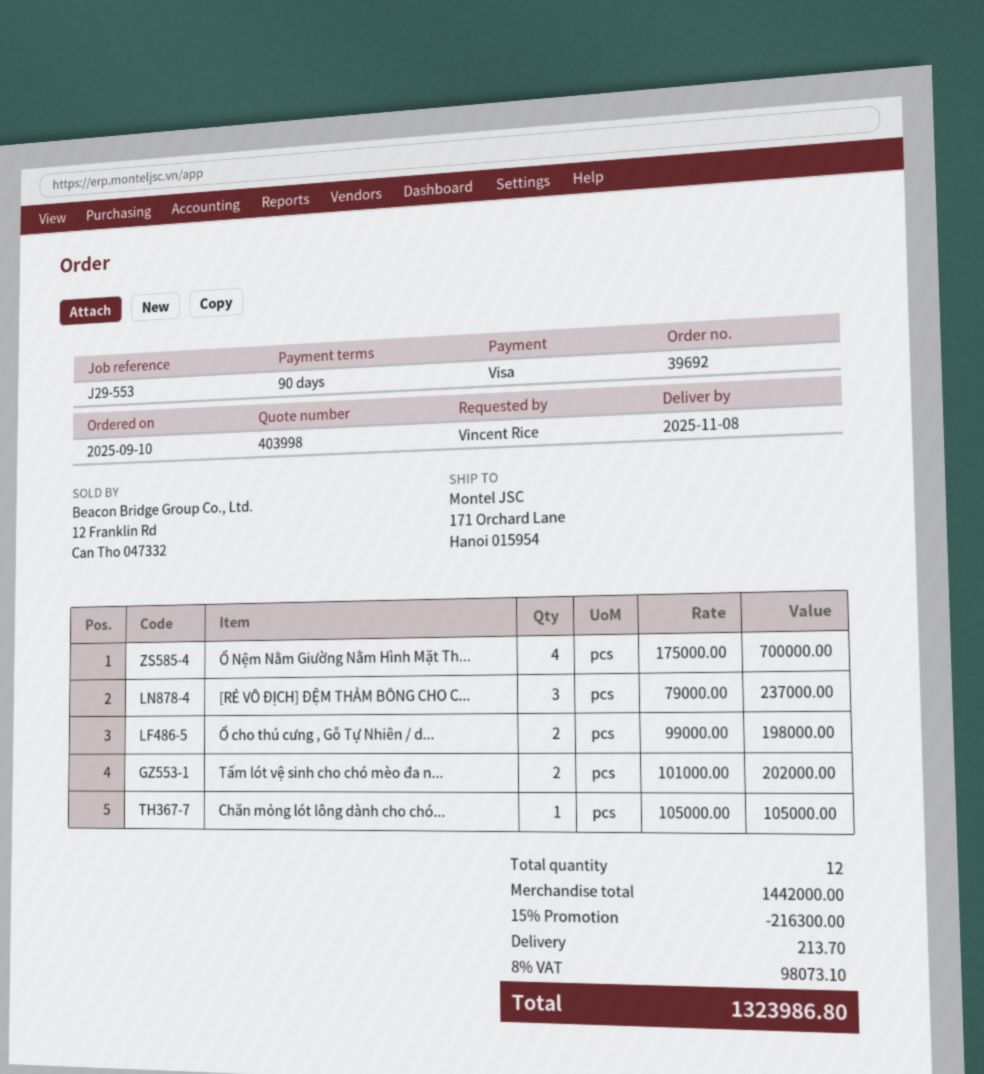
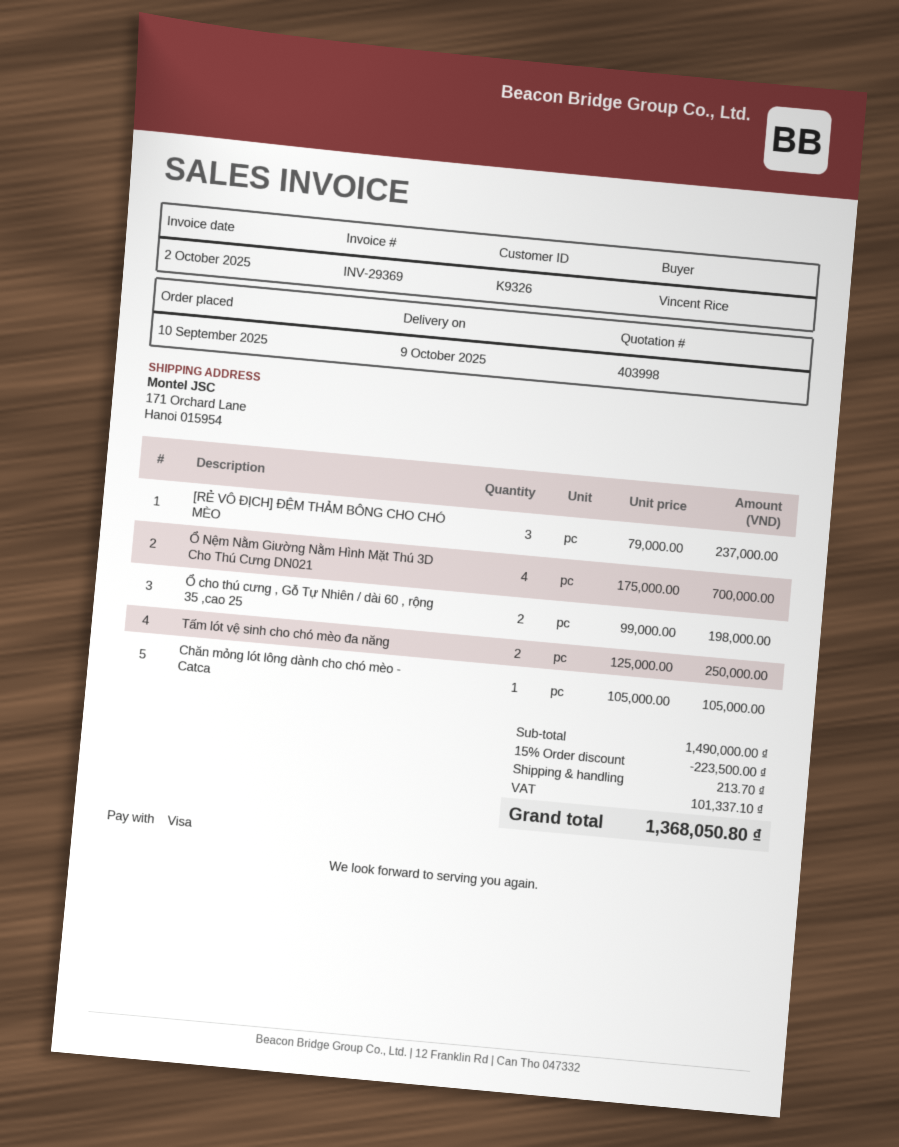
delivery date: 2025-11-08 -> 2025-10-09
Tấm lót vệ sinh cho chó mèo đa n...: 2 x 101000.00 = 202000.00 -> 2 x 125000.00 = 250000.00
subtotal: 1442000.00 -> 1490000.00
discount: 15% = 216300.00 -> 15% = 223500.00
tax: 98073.10 -> 101337.10
total: 1323986.80 -> 1368050.80

